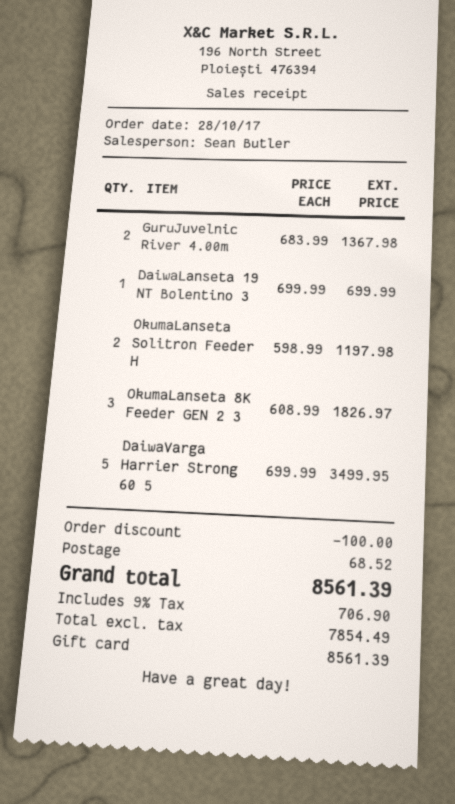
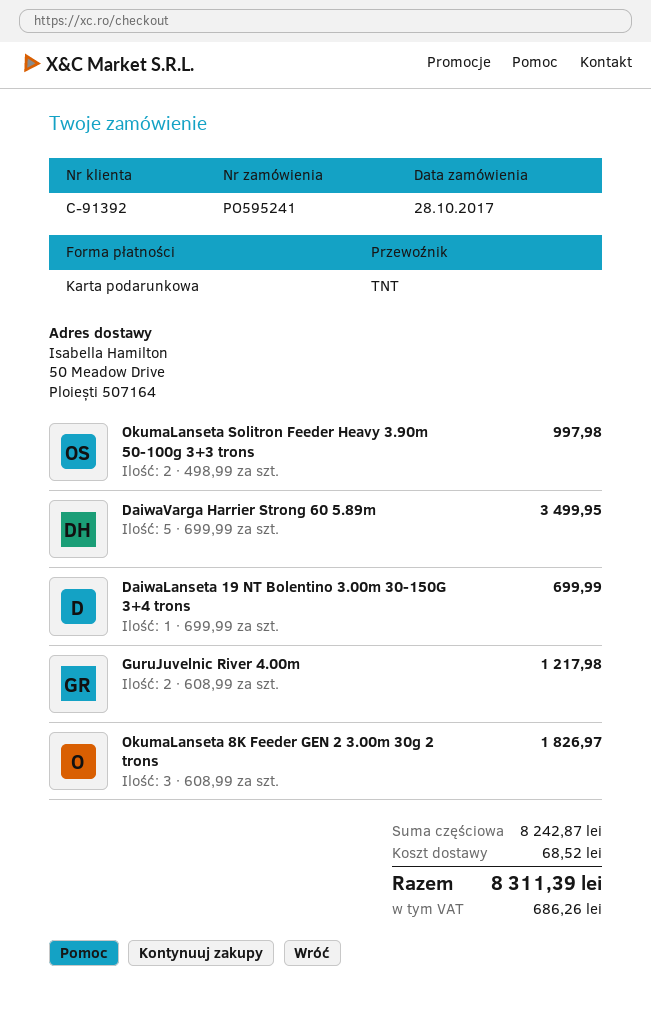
GuruJuvelnic River 4.00m: 2 x 683.99 = 1367.98 -> 2 x 608.99 = 1217.98
OkumaLanseta Solitron Feeder H: 2 x 598.99 = 1197.98 -> 2 x 498.99 = 997.98
discount: 100.00 -> none
tax: 706.90 -> 686.26
total: 8561.39 -> 8311.39

